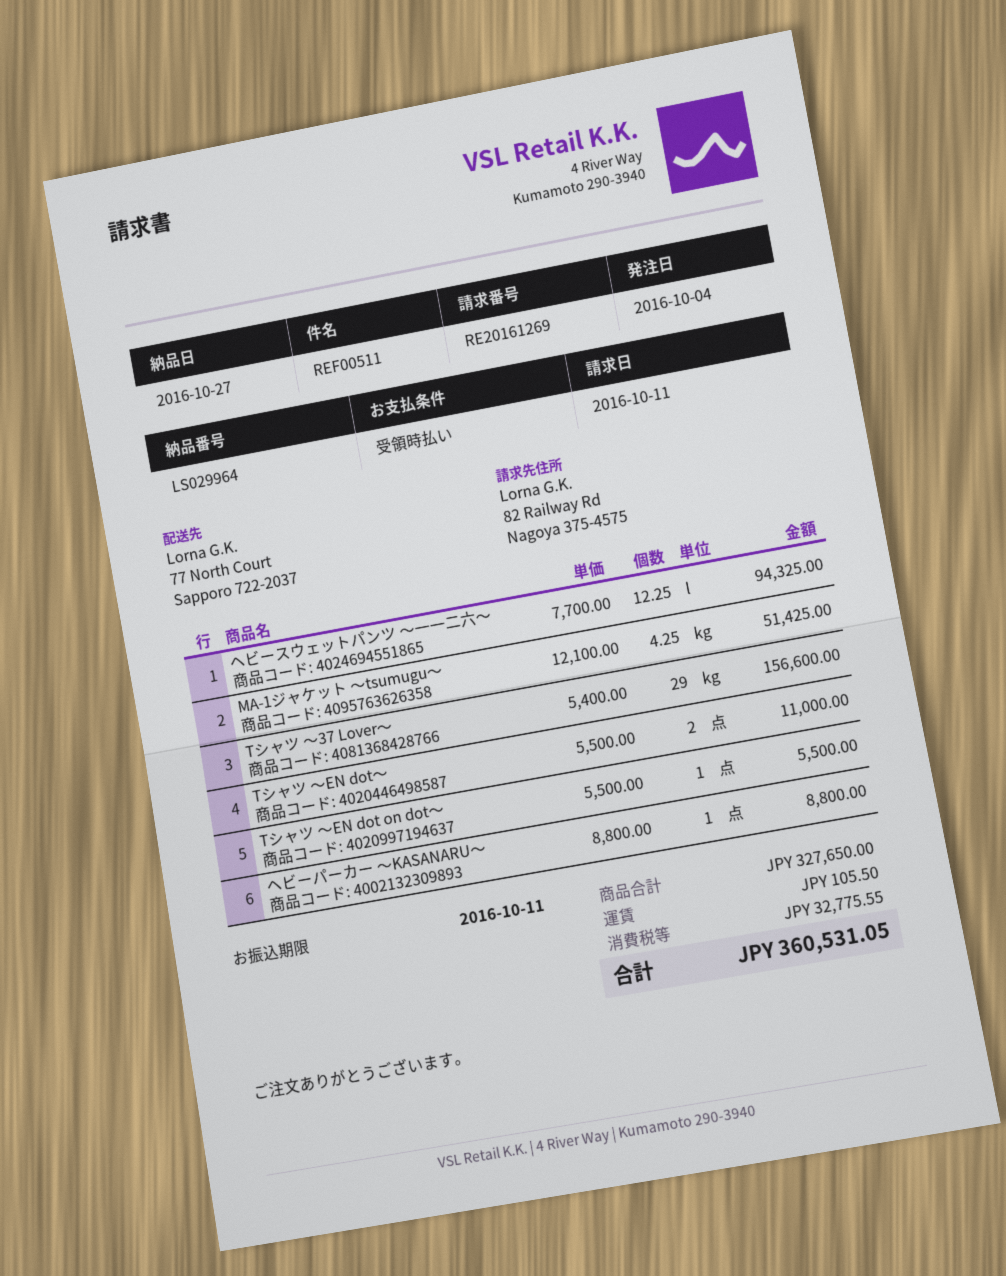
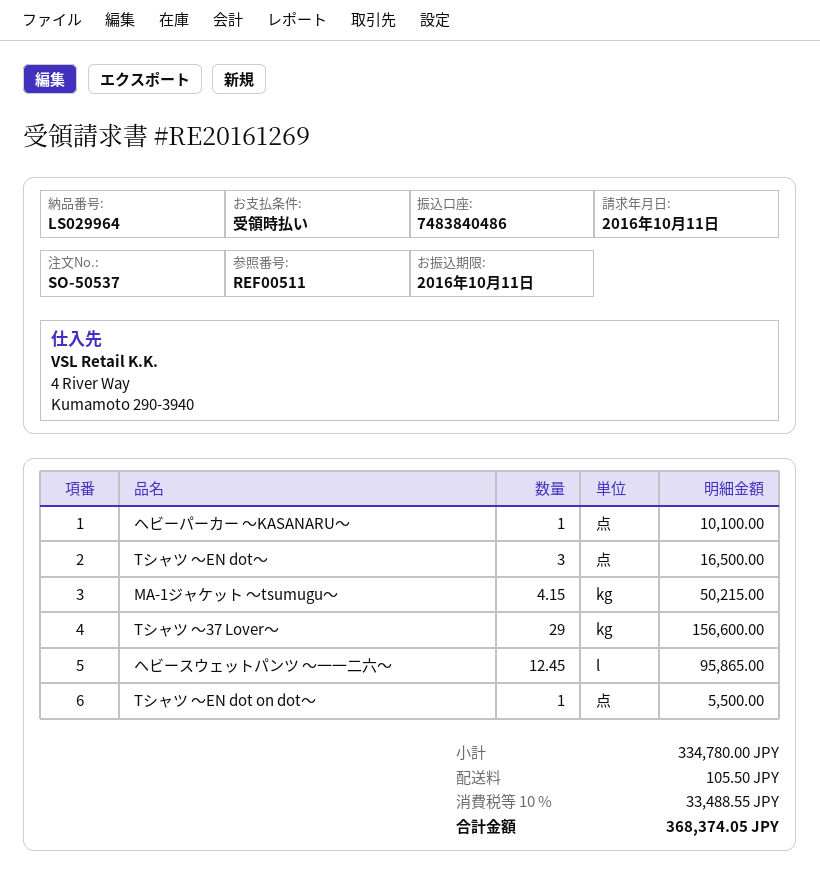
ヘビースウェットパンツ 〜一一二六〜: 12.25 for 94325.00 -> 12.45 for 95865.00
MA-1ジャケット 〜tsumugu〜: 4.25 for 51425.00 -> 4.15 for 50215.00
Tシャツ 〜EN dot〜: 2 for 11000.00 -> 3 for 16500.00
ヘビーパーカー 〜KASANARU〜: 1 for 8800.00 -> 1 for 10100.00
subtotal: 327650.00 -> 334780.00
tax: 32775.55 -> 33488.55
total: 360531.05 -> 368374.05

